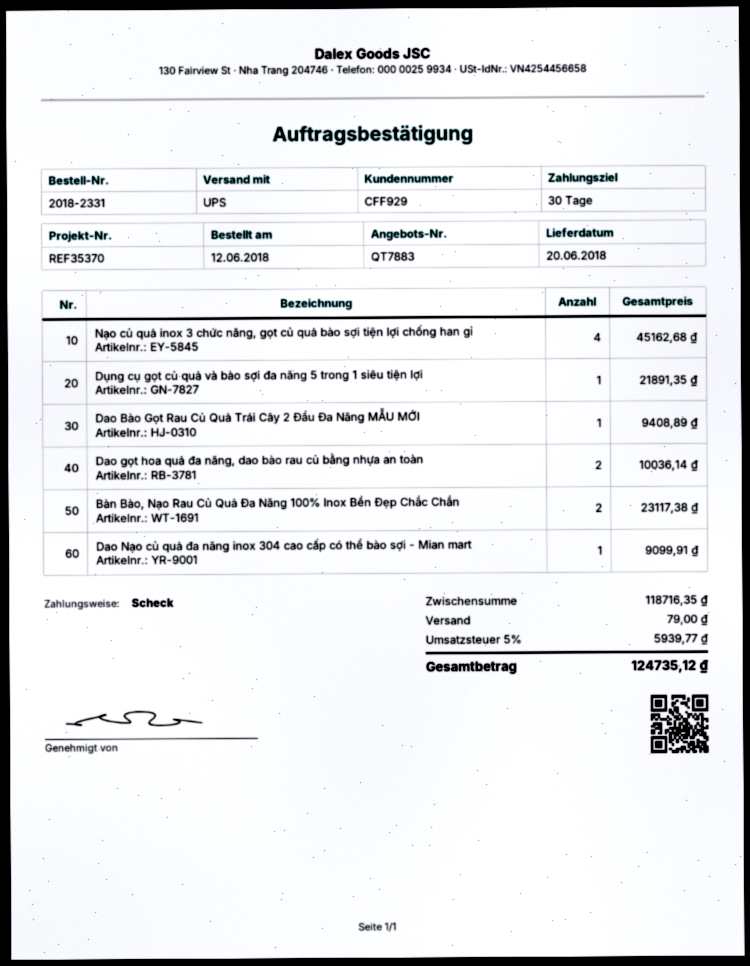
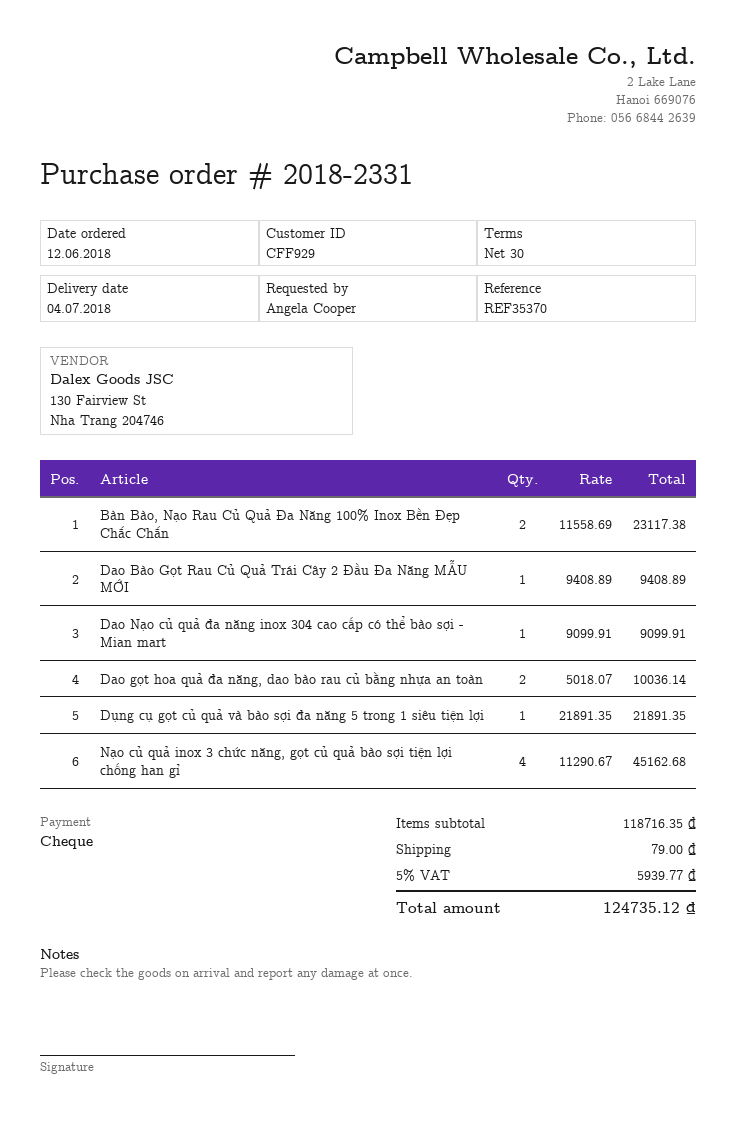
delivery date: 2018-06-20 -> 2018-07-04

